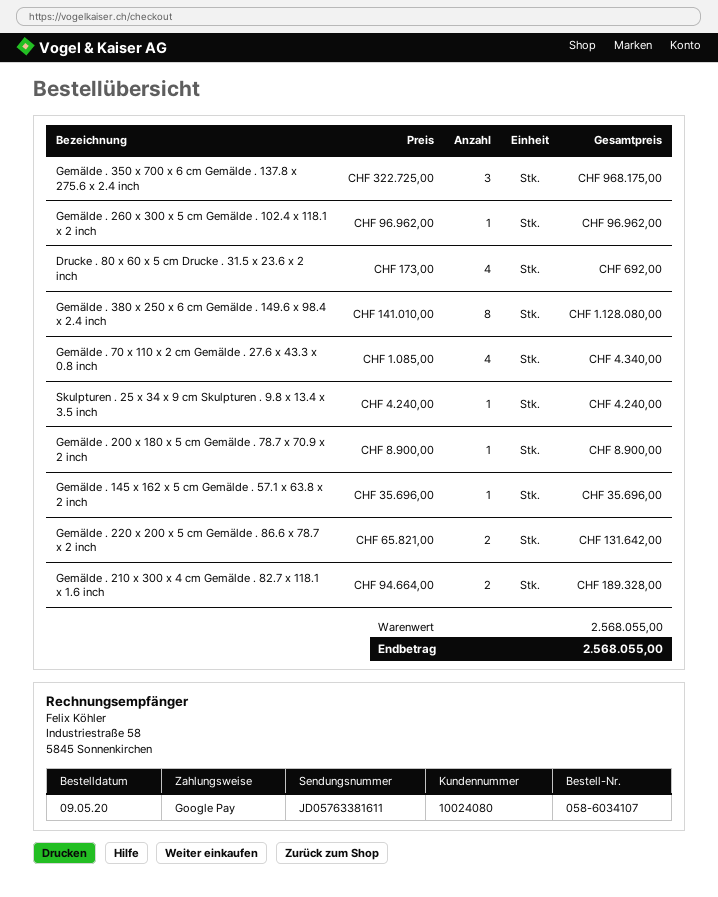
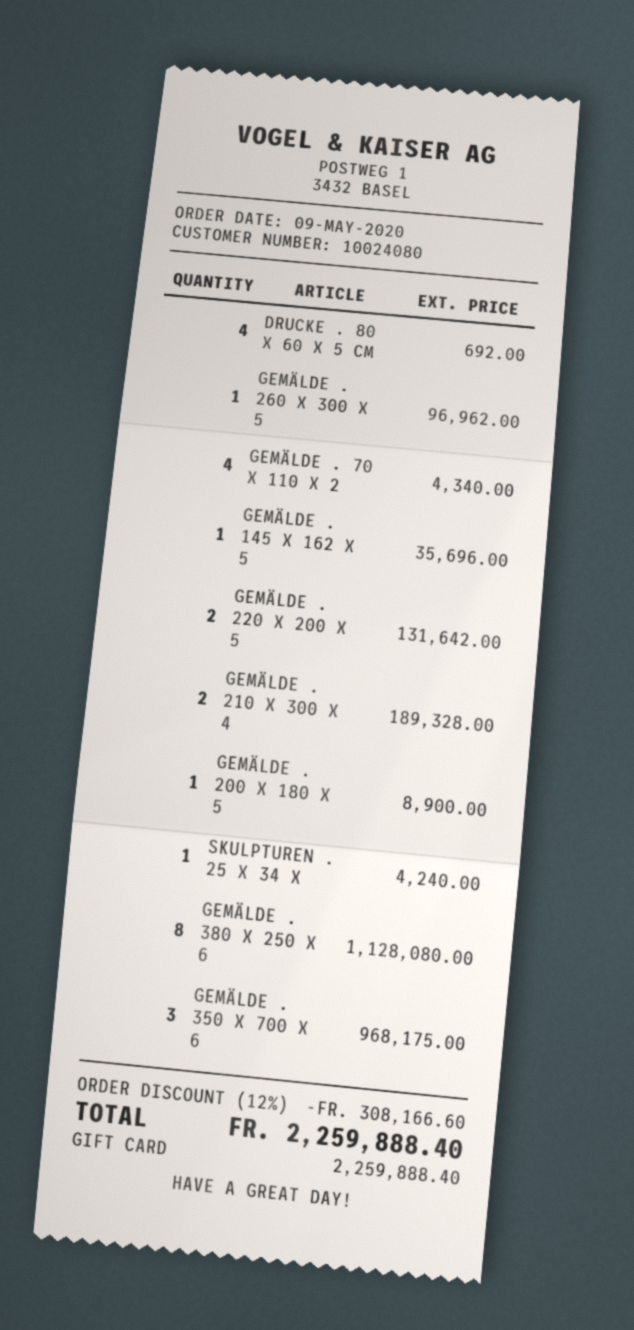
payment method: Google Pay -> gift card
discount: none -> 12% = 308166.60
total: 2568055.00 -> 2259888.40

